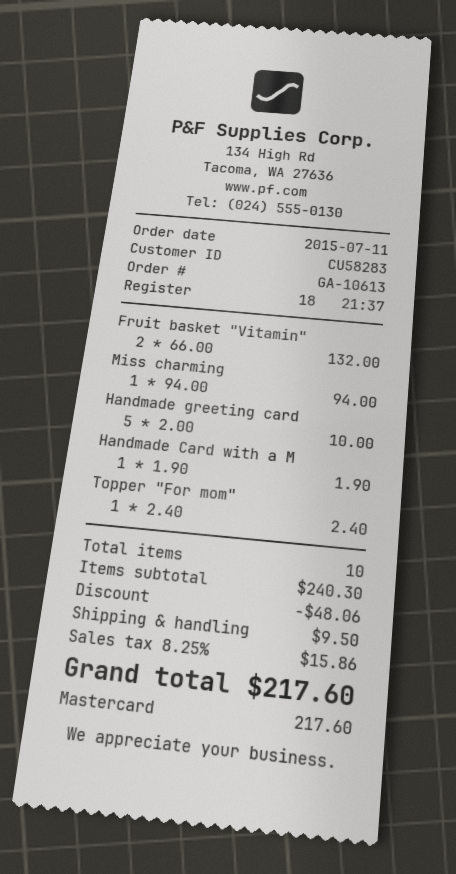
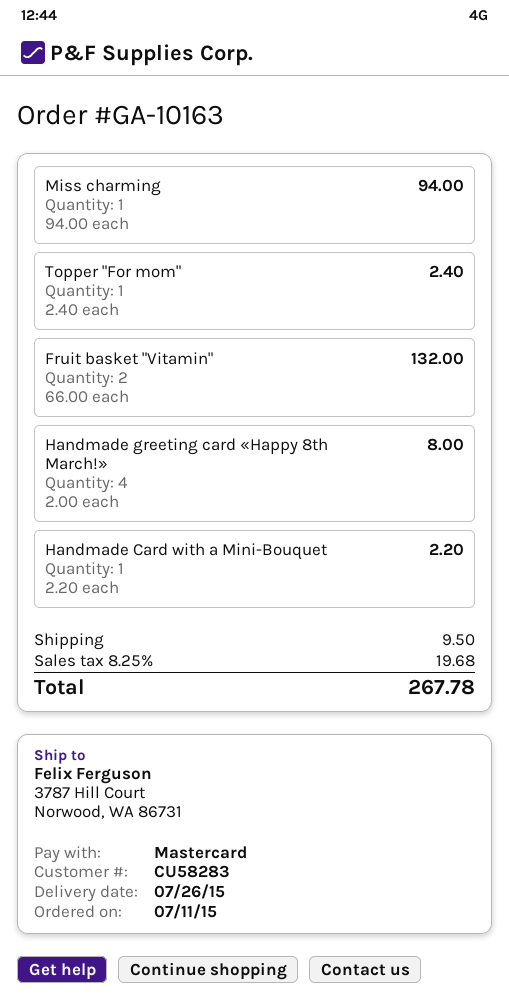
order number: GA-10613 -> GA-10163
Handmade greeting card: 5 x 2.00 = 10.00 -> 4 x 2.00 = 8.00
Handmade Card with a M: 1 x 1.90 = 1.90 -> 1 x 2.20 = 2.20
discount: 48.06 -> none
tax: 8.25% = 15.86 -> 8.25% = 19.68
total: 217.60 -> 267.78

